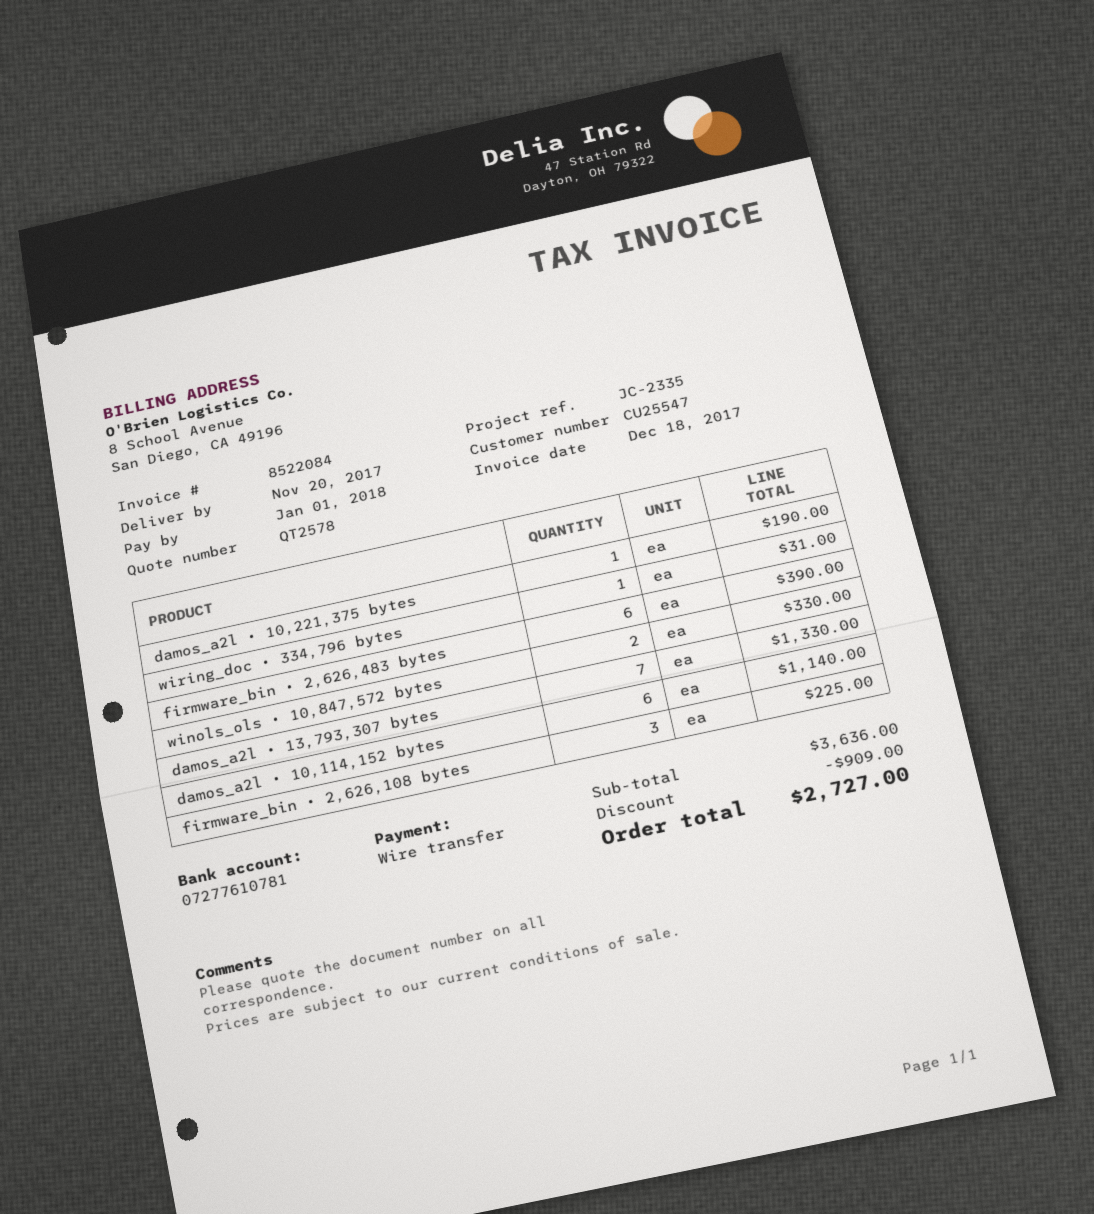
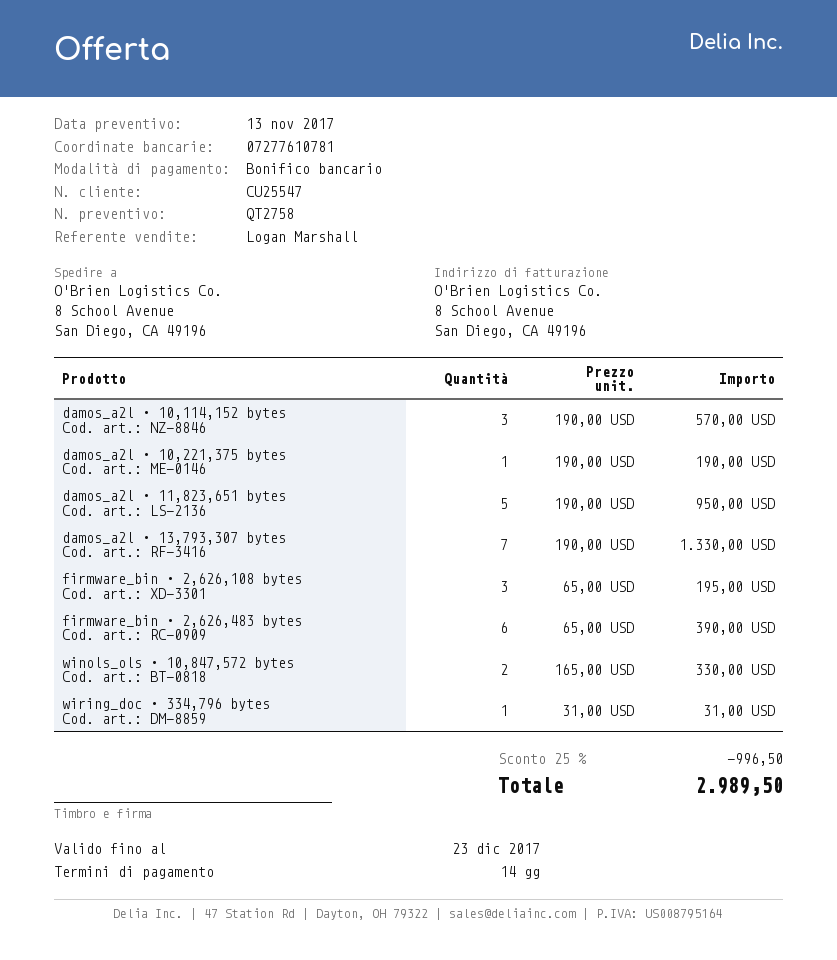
quote number: QT2578 -> QT2758
damos_a2l • 10,114,152 bytes: 6 for 1140.00 -> 3 for 570.00
firmware_bin • 2,626,108 bytes: 3 for 225.00 -> 3 for 195.00
damos_a2l • 11,823,651 bytes: none -> 5 for 950.00
discount: 909.00 -> 996.50
total: 2727.00 -> 2989.50

